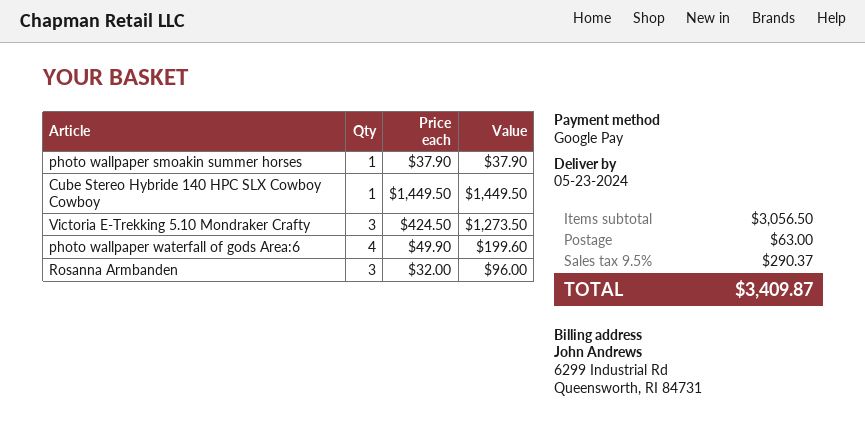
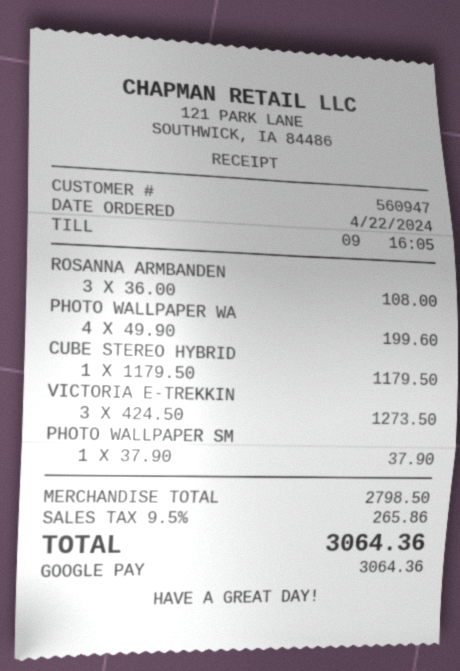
Cube Stereo Hybride 140 HPC SLX Cowboy Cowboy: 1 x 1449.50 = 1449.50 -> 1 x 1179.50 = 1179.50
Rosanna Armbanden: 3 x 32.00 = 96.00 -> 3 x 36.00 = 108.00
subtotal: 3056.50 -> 2798.50
shipping: 63.00 -> none
tax: 9.5% = 290.37 -> 9.5% = 265.86
total: 3409.87 -> 3064.36

